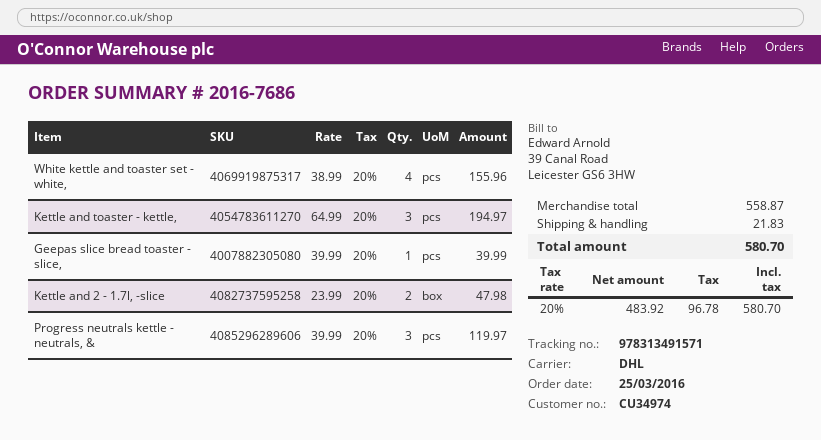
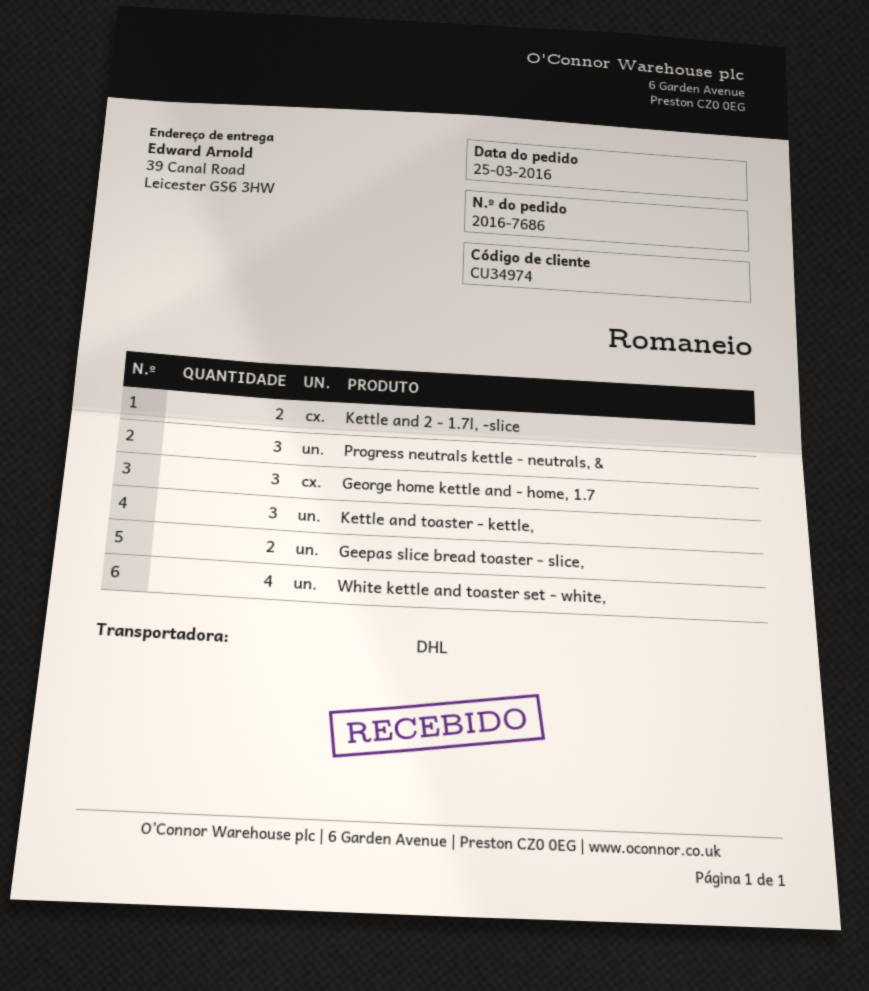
Geepas slice bread toaster - slice,: 1 -> 2
George home kettle and - home, 1.7: none -> 3

